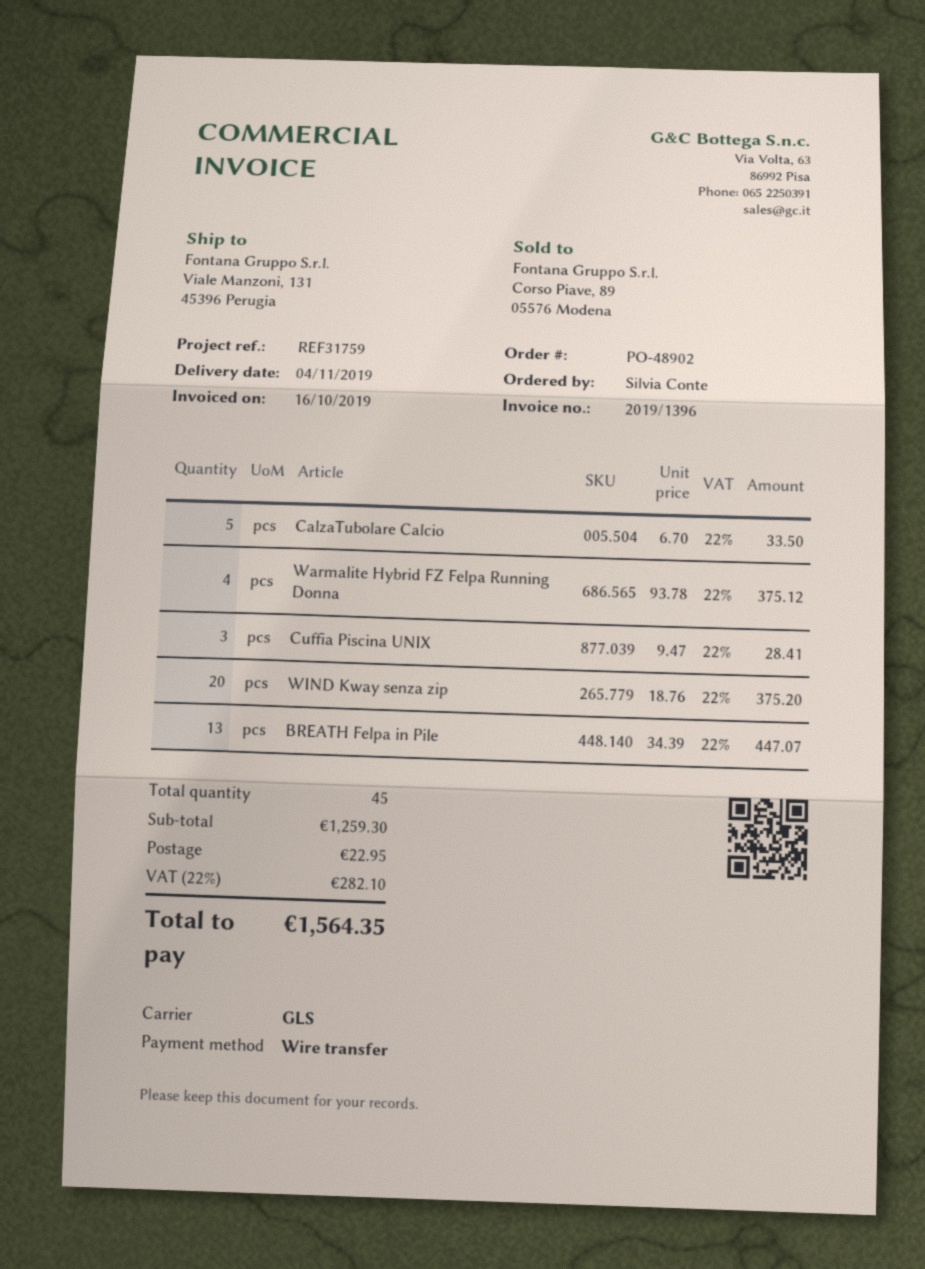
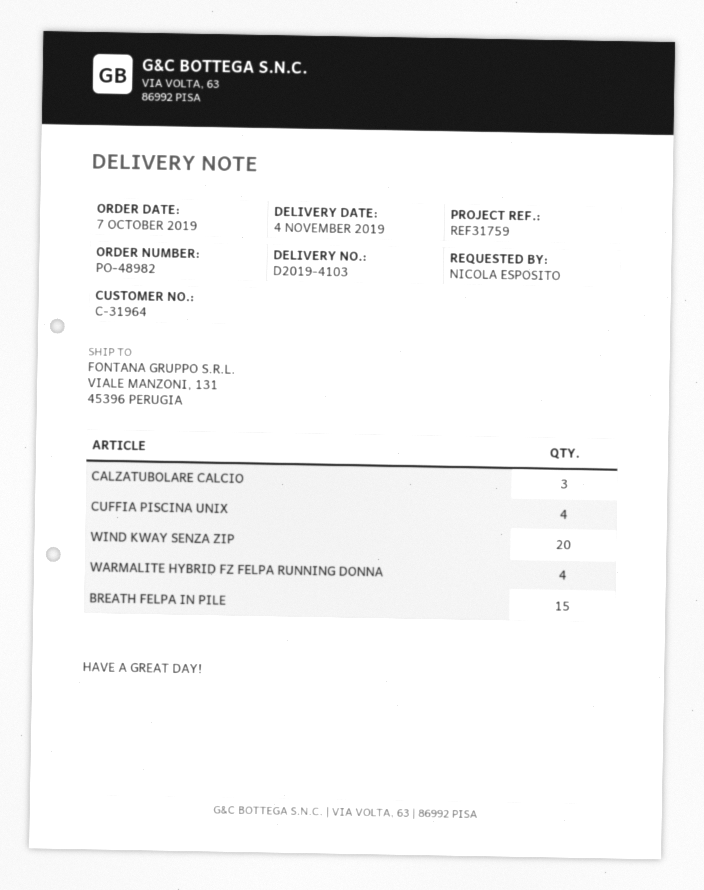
order number: PO-48902 -> PO-48982
ordered by: Silvia Conte -> NICOLA ESPOSITO
CalzaTubolare Calcio: 5 -> 3
Cuffia Piscina UNIX: 3 -> 4
BREATH Felpa in Pile: 13 -> 15

